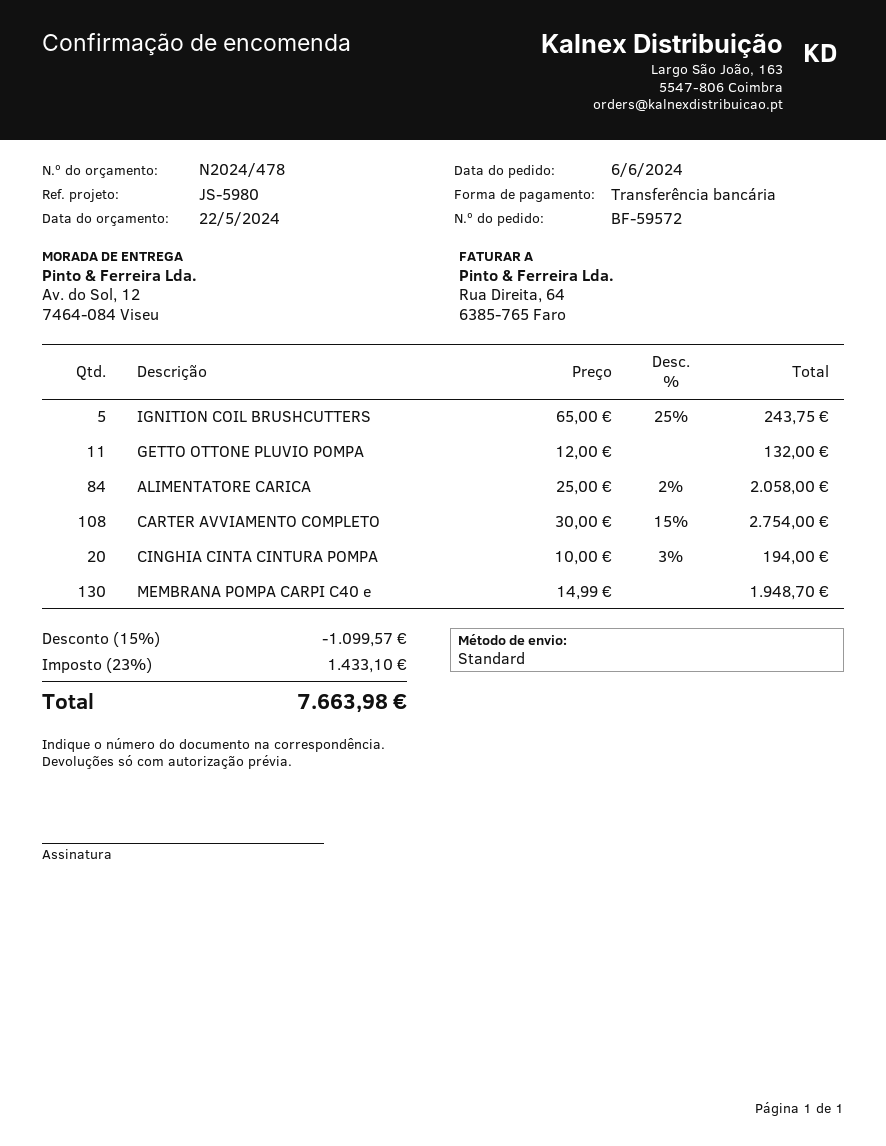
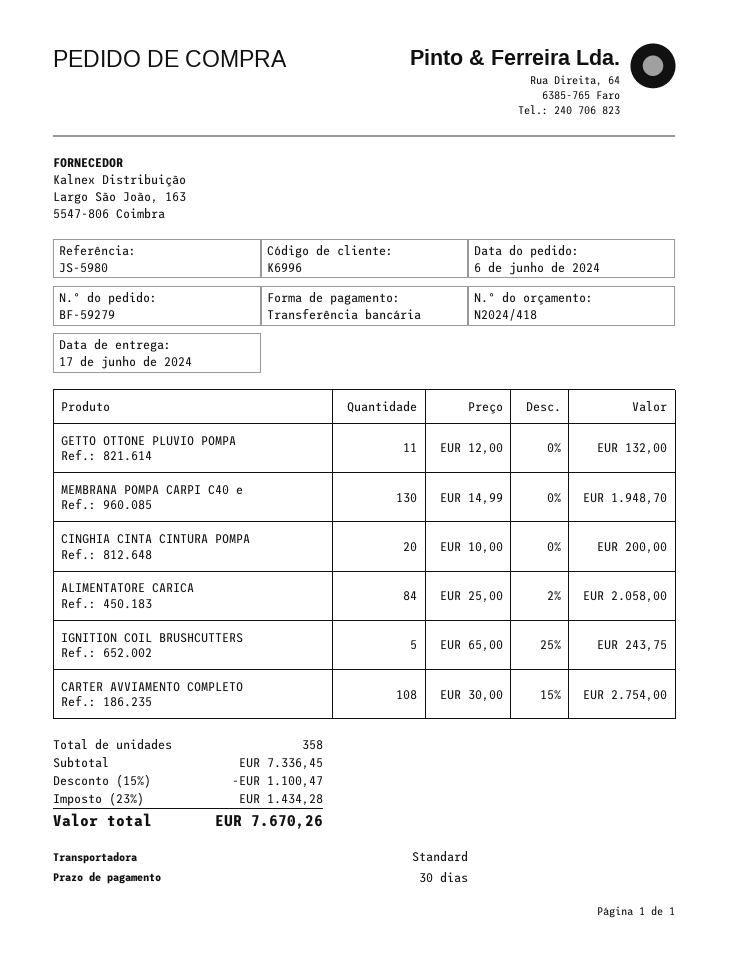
quote number: N2024/478 -> N2024/418
order number: BF-59572 -> BF-59279
CINGHIA CINTA CINTURA POMPA: 20 x 10.00 - 3% = 194.00 -> 20 x 10.00 = 200.00
discount: 15% = 1099.57 -> 15% = 1100.47
tax: 23% = 1433.10 -> 23% = 1434.28
total: 7663.98 -> 7670.26

